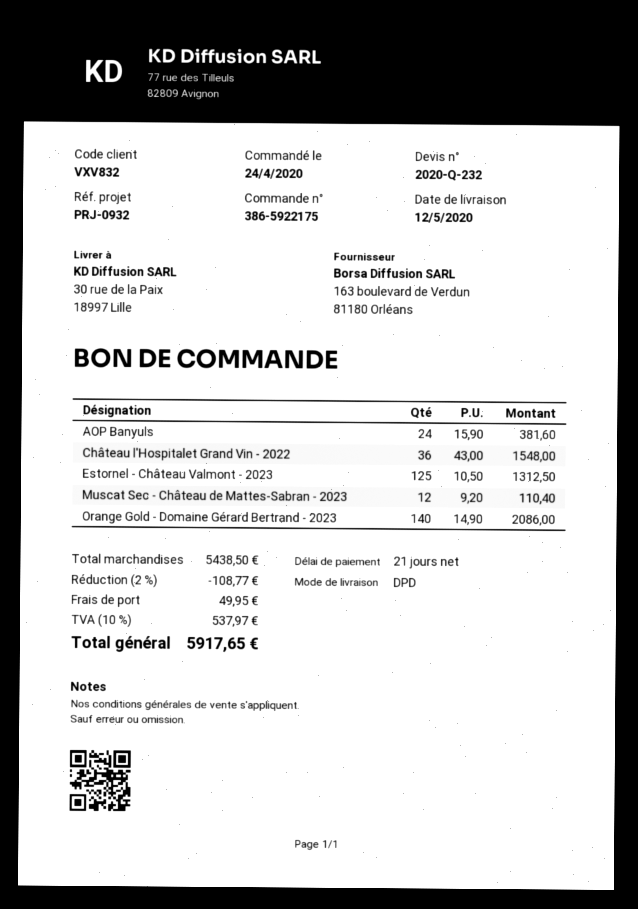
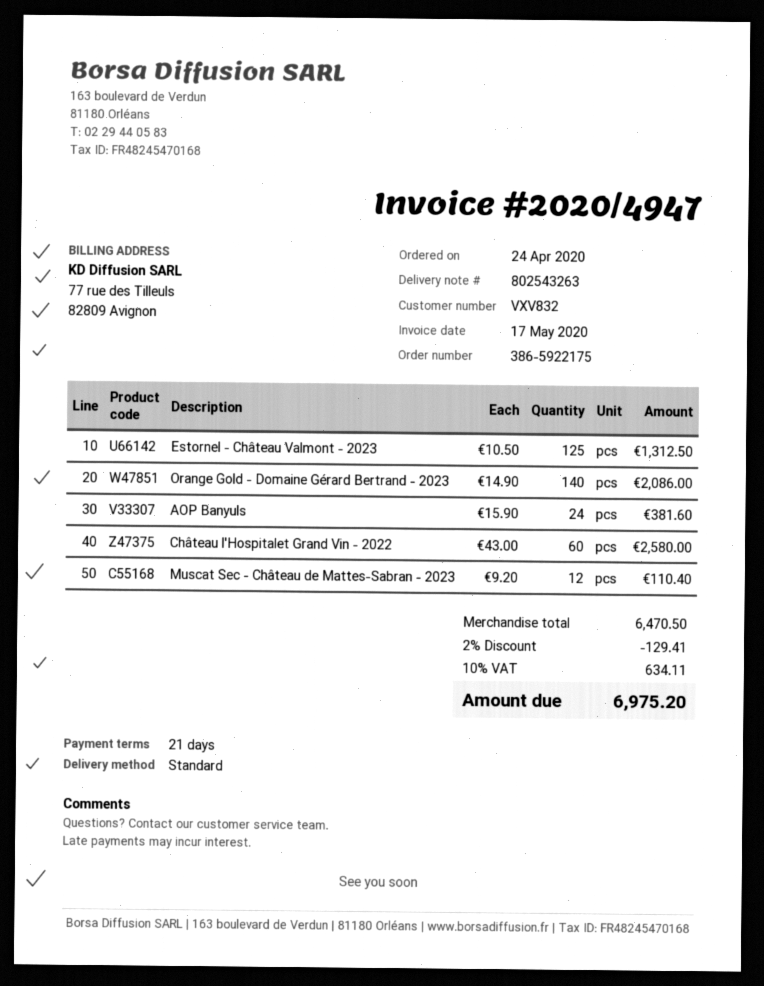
shipping method: DPD -> standard
Château l'Hospitalet Grand Vin - 2022: 36 x 43.00 = 1548.00 -> 60 x 43.00 = 2580.00
subtotal: 5438.50 -> 6470.50
discount: 2% = 108.77 -> 2% = 129.41
shipping: 49.95 -> none
tax: 10% = 537.97 -> 10% = 634.11
total: 5917.65 -> 6975.20

